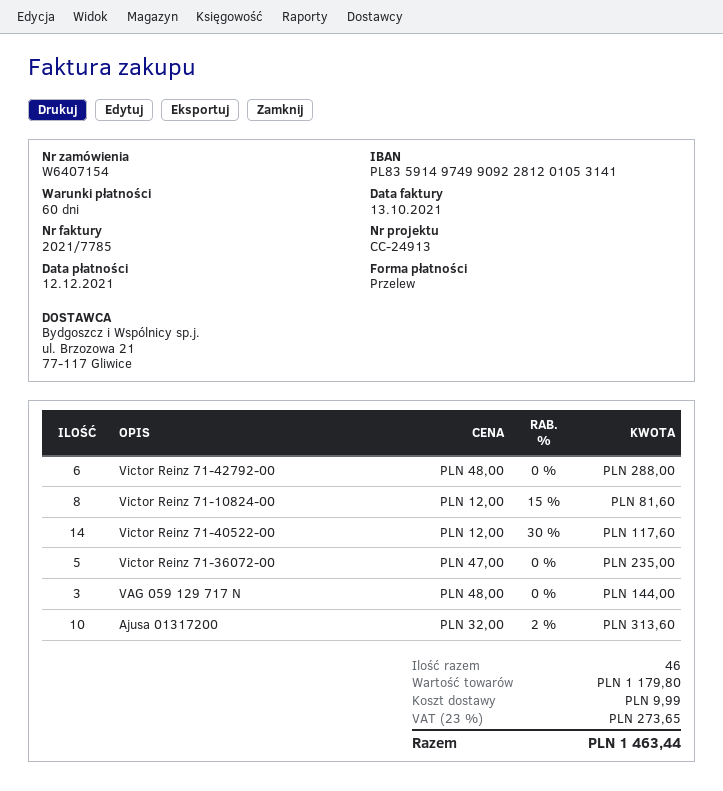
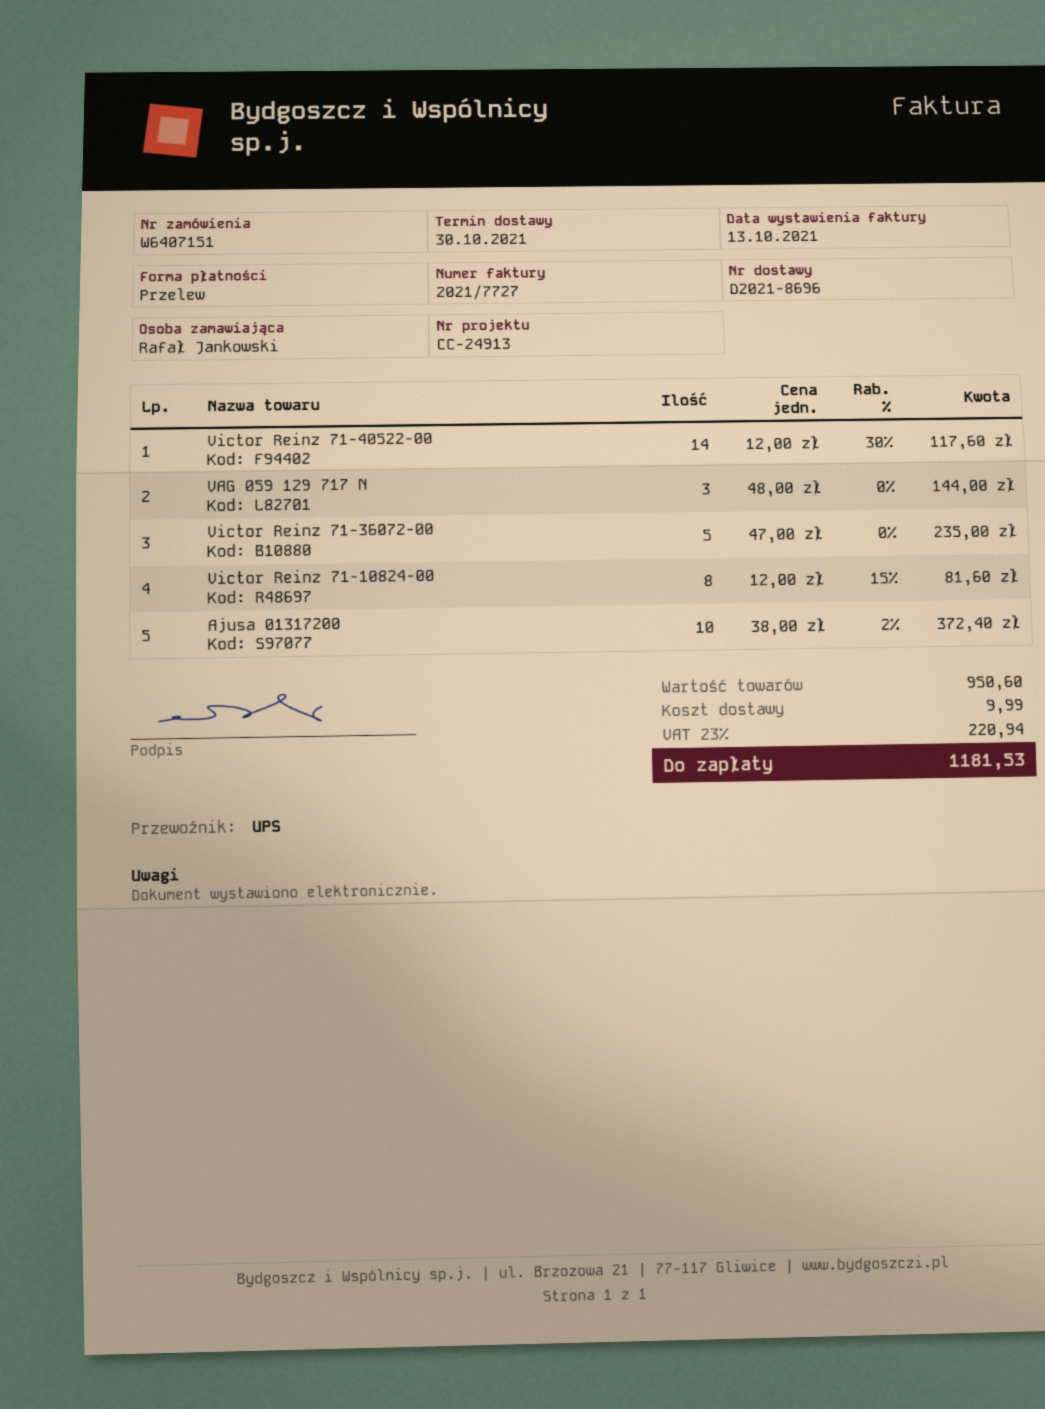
order number: W6407154 -> W6407151
invoice number: 2021/7785 -> 2021/7727
Victor Reinz 71-42792-00: 6 x 48.00 = 288.00 -> none
Ajusa 01317200: 10 x 32.00 - 2% = 313.60 -> 10 x 38.00 - 2% = 372.40
subtotal: 1179.80 -> 950.60
tax: 23% = 273.65 -> 23% = 220.94
total: 1463.44 -> 1181.53

